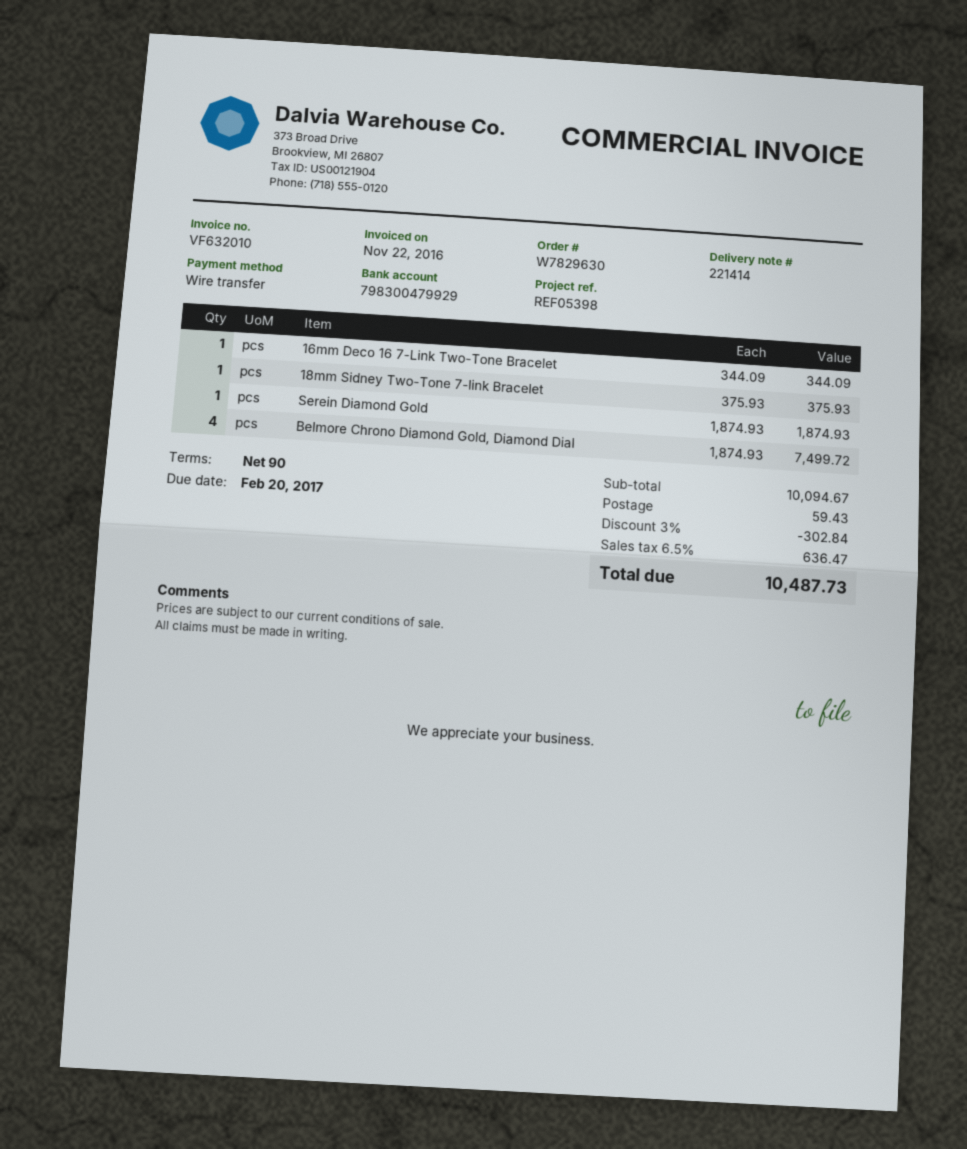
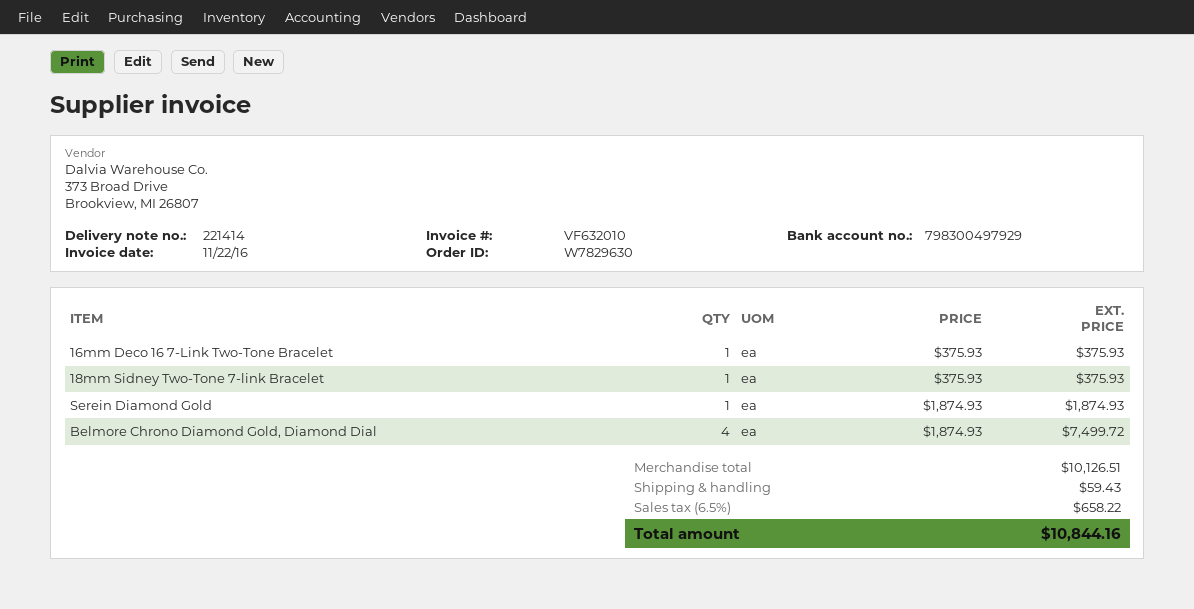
bank account: 798300479929 -> 798300497929
16mm Deco 16 7-Link Two-Tone Bracelet: 1 x 344.09 = 344.09 -> 1 x 375.93 = 375.93
subtotal: 10094.67 -> 10126.51
discount: 3% = 302.84 -> none
tax: 6.5% = 636.47 -> 6.5% = 658.22
total: 10487.73 -> 10844.16

